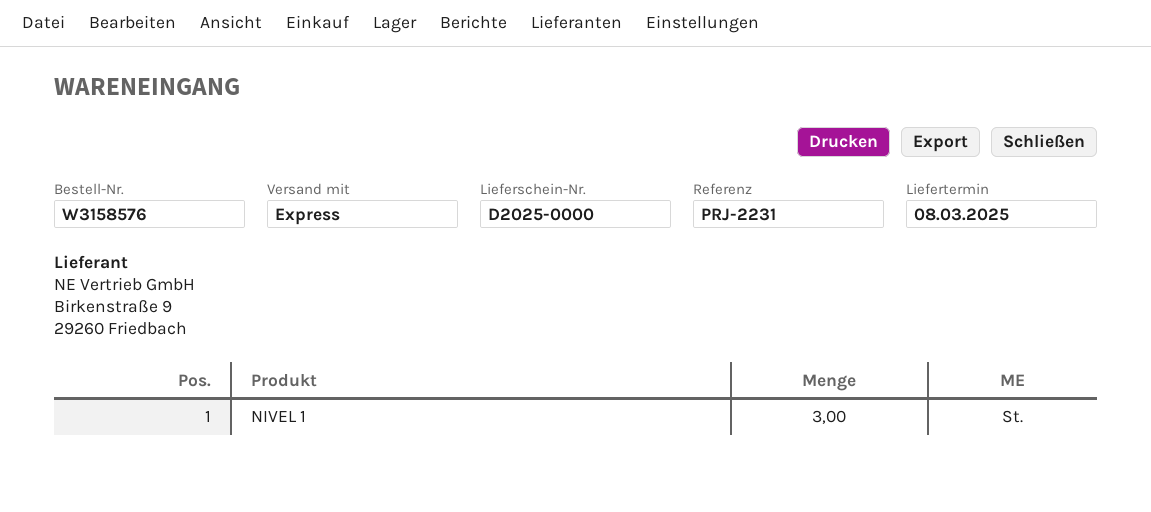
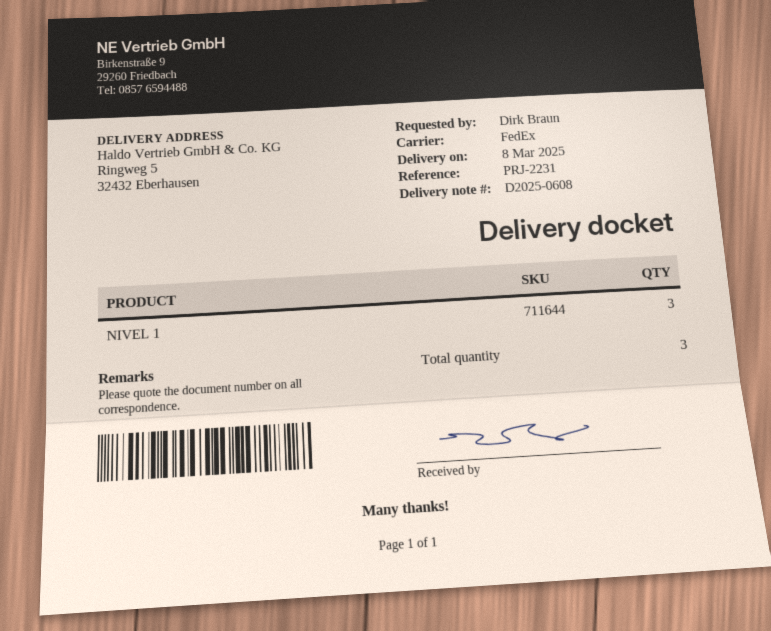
delivery note number: D2025-0000 -> D2025-0608
shipping method: express -> FedEx

